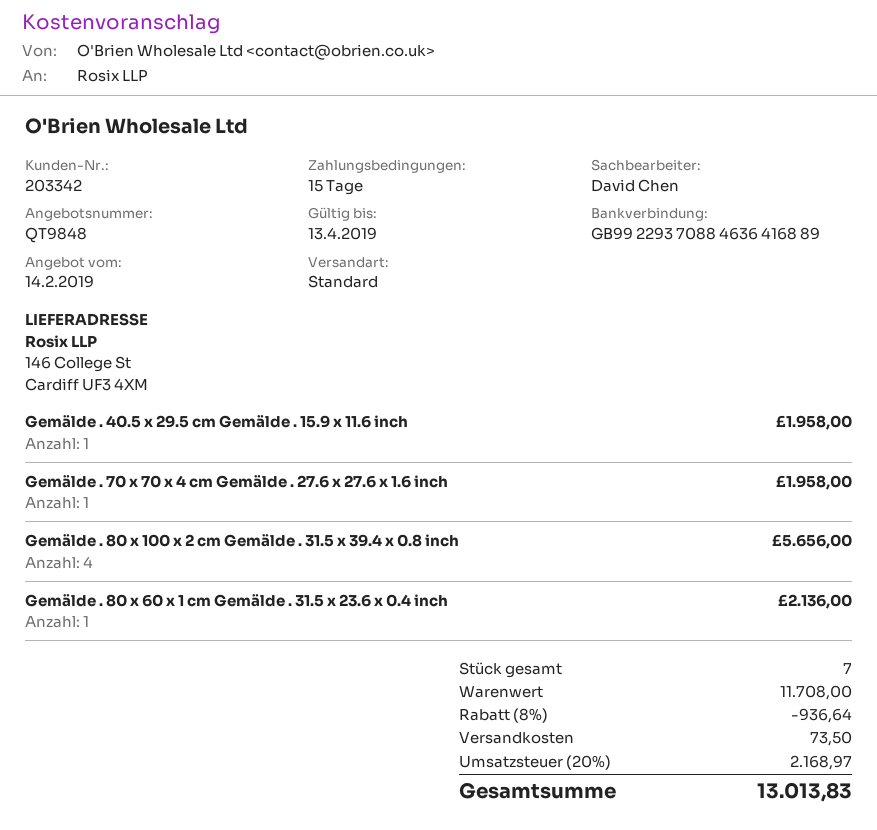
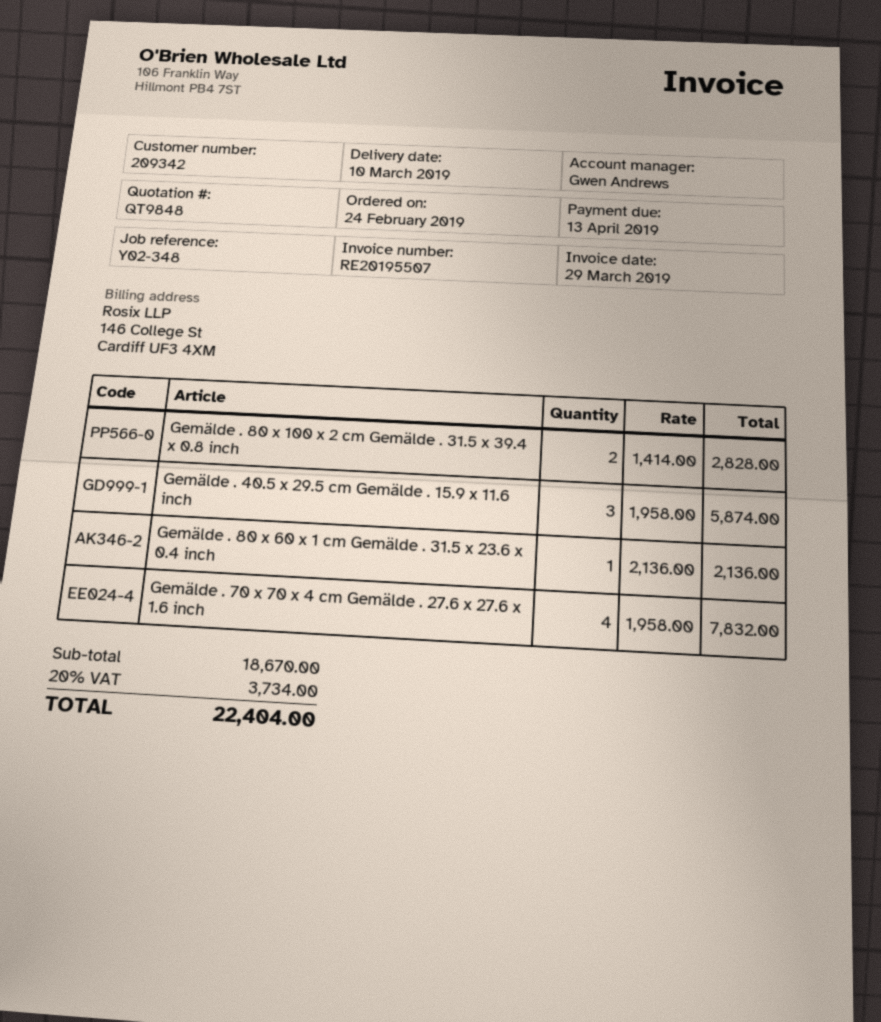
customer number: 203342 -> 209342
sales rep: David Chen -> Gwen Andrews
Gemälde . 40.5 x 29.5 cm Gemälde . 15.9 x 11.6 inch: 1 for 1958.00 -> 3 for 5874.00
Gemälde . 70 x 70 x 4 cm Gemälde . 27.6 x 27.6 x 1.6 inch: 1 for 1958.00 -> 4 for 7832.00
Gemälde . 80 x 100 x 2 cm Gemälde . 31.5 x 39.4 x 0.8 inch: 4 for 5656.00 -> 2 for 2828.00
subtotal: 11708.00 -> 18670.00
discount: 8% = 936.64 -> none
shipping: 73.50 -> none
tax: 20% = 2168.97 -> 20% = 3734.00
total: 13013.83 -> 22404.00

